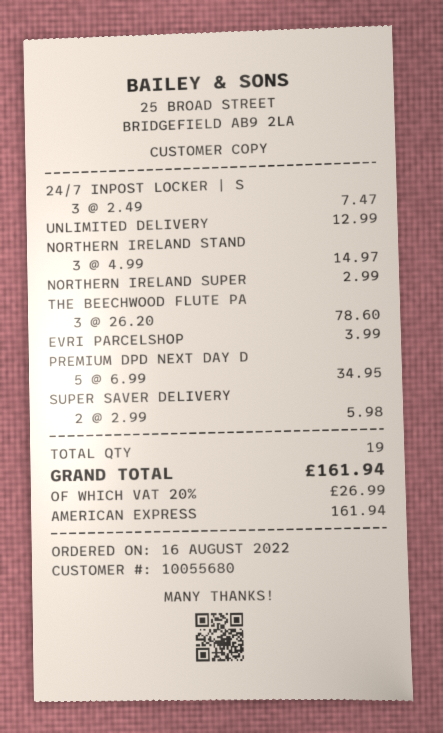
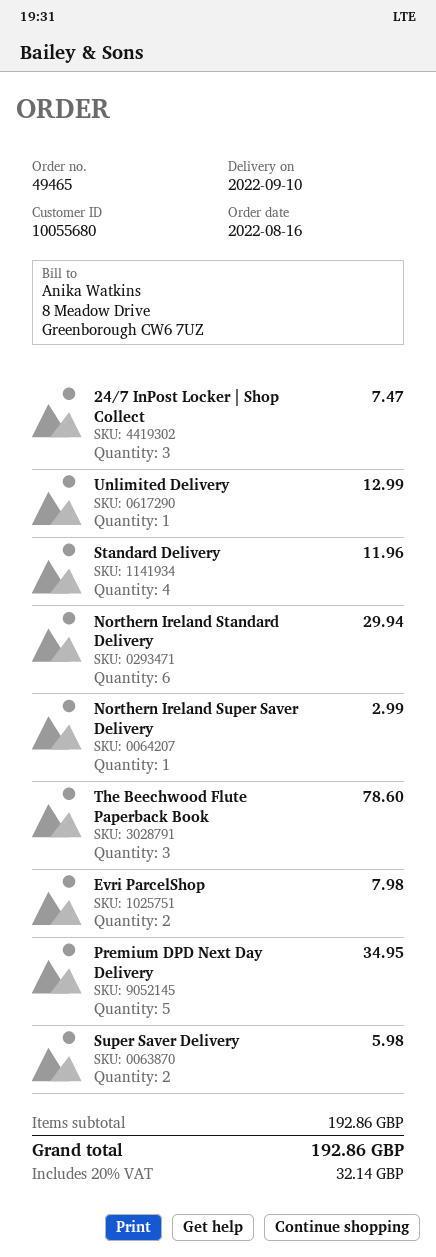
NORTHERN IRELAND STAND: 3 for 14.97 -> 6 for 29.94
EVRI PARCELSHOP: 1 for 3.99 -> 2 for 7.98
Standard Delivery: none -> 4 for 11.96
tax: 20% = 26.99 -> 20% = 32.14
total: 161.94 -> 192.86

